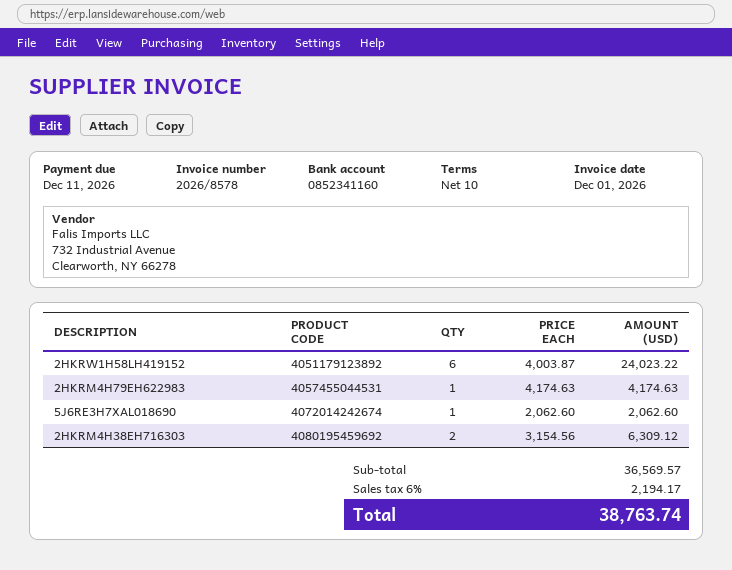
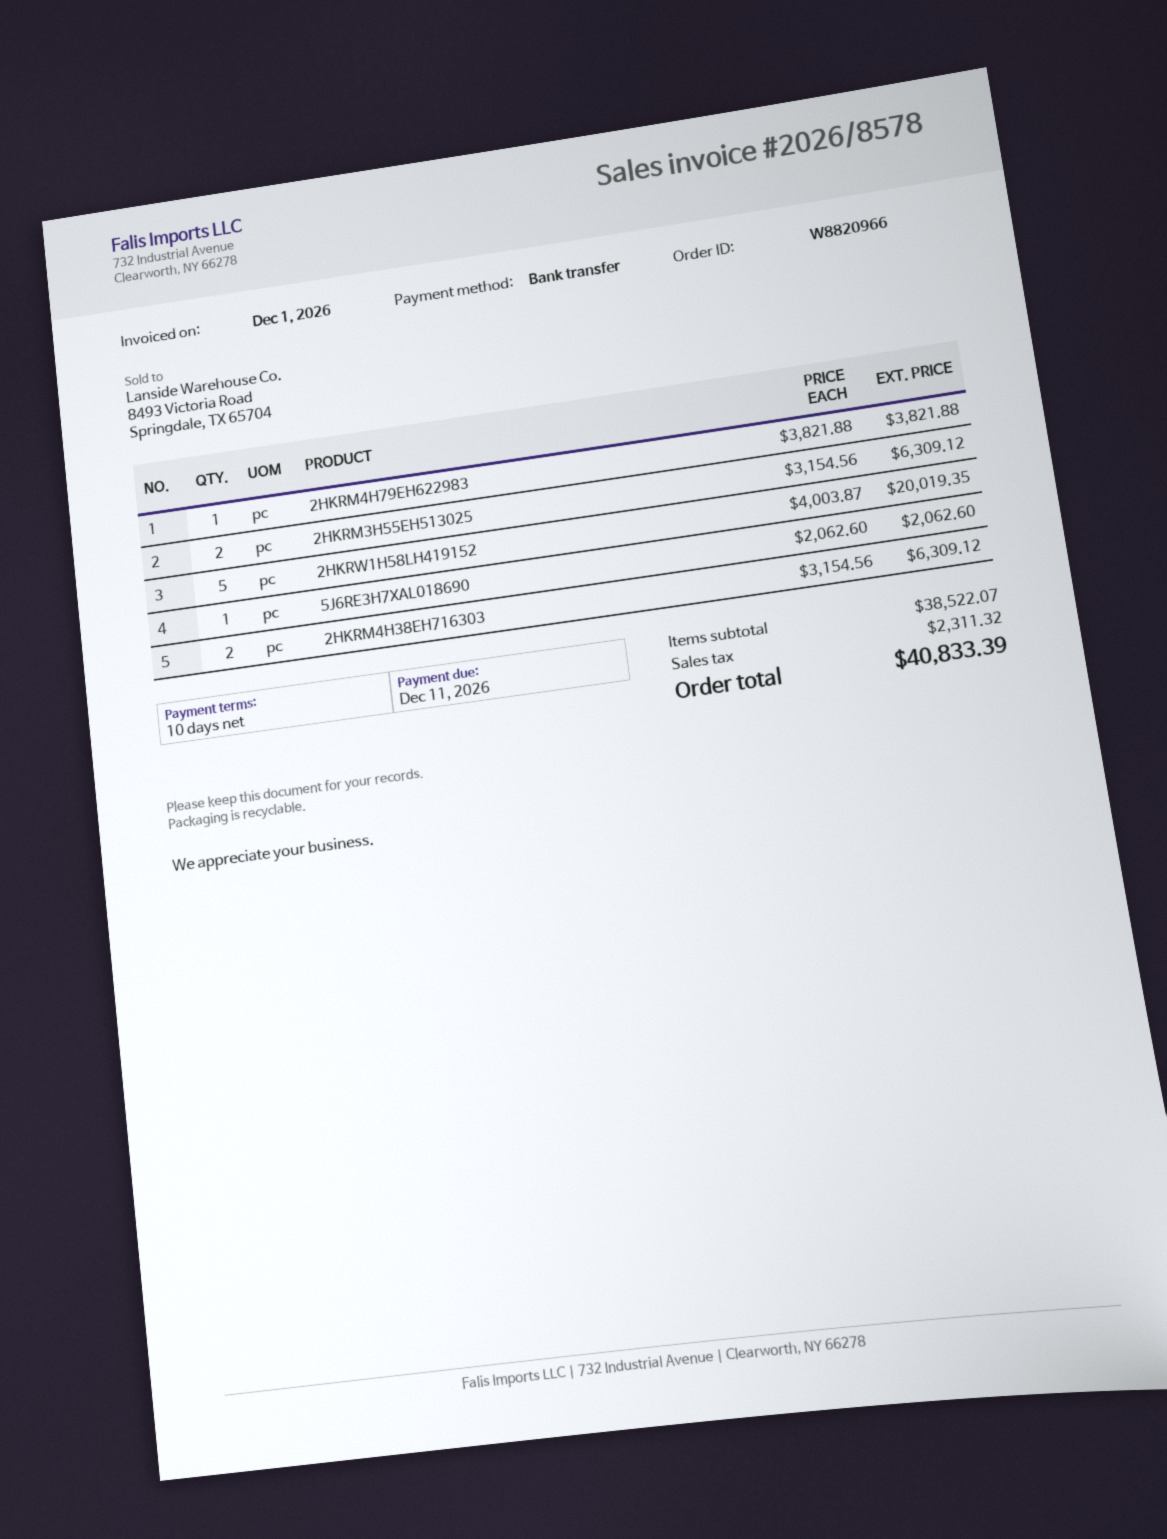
2HKRW1H58LH419152: 6 x 4003.87 = 24023.22 -> 5 x 4003.87 = 20019.35
2HKRM4H79EH622983: 1 x 4174.63 = 4174.63 -> 1 x 3821.88 = 3821.88
2HKRM3H55EH513025: none -> 2 x 3154.56 = 6309.12
subtotal: 36569.57 -> 38522.07
tax: 2194.17 -> 2311.32
total: 38763.74 -> 40833.39

